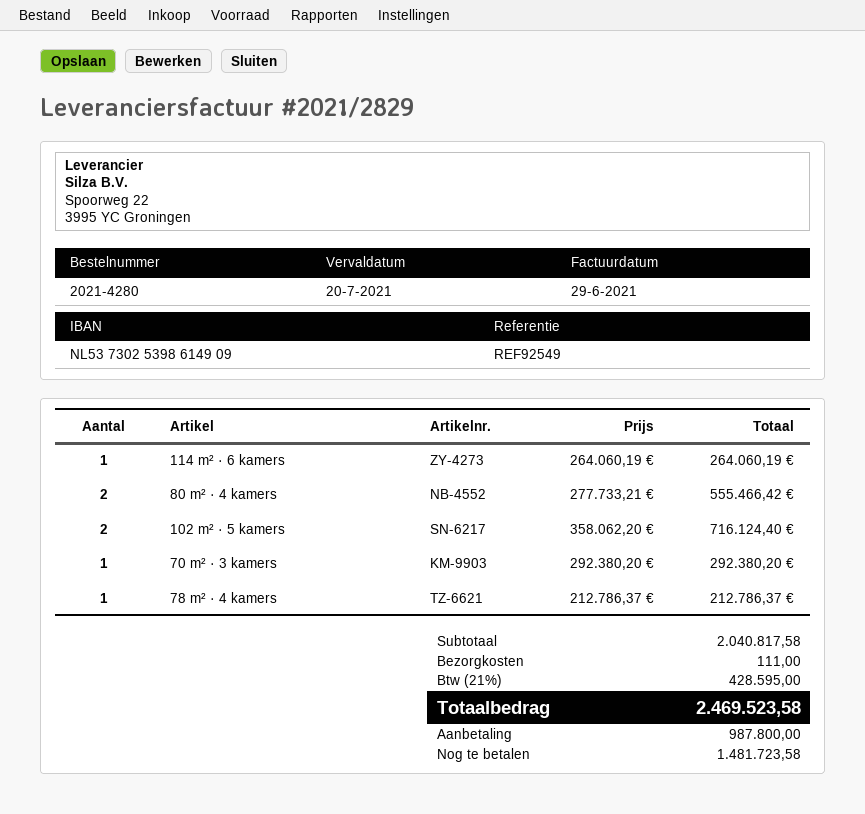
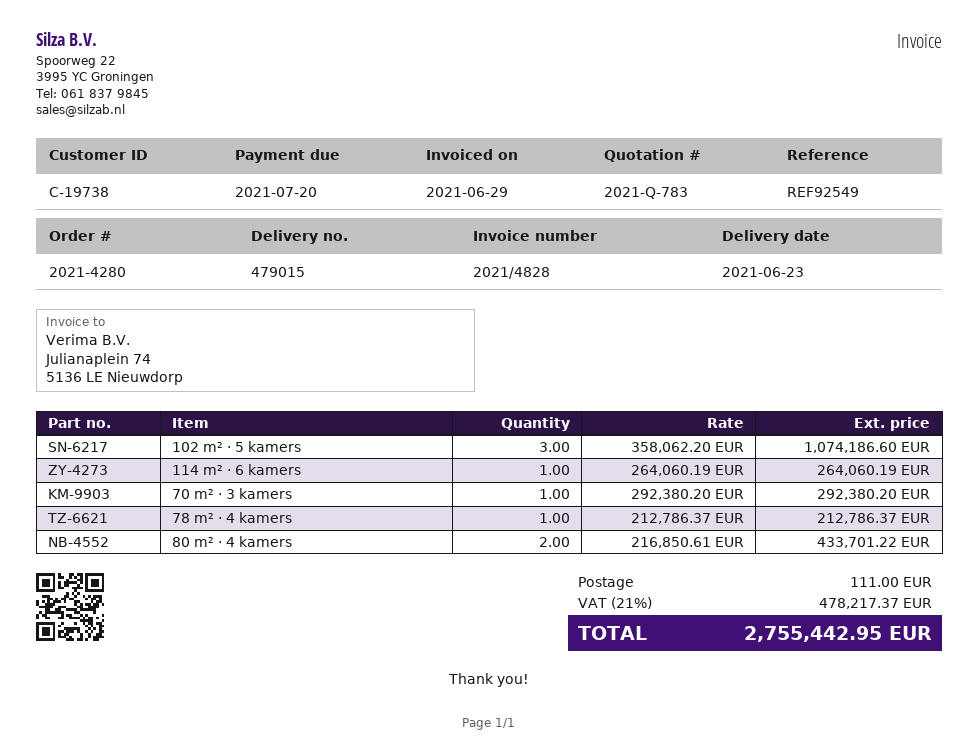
invoice number: 2021/2829 -> 2021/4828
80 m² · 4 kamers: 2 x 277733.21 = 555466.42 -> 2 x 216850.61 = 433701.22
102 m² · 5 kamers: 2 x 358062.20 = 716124.40 -> 3 x 358062.20 = 1074186.60
tax: 21% = 428595.00 -> 21% = 478217.37
total: 2469523.58 -> 2755442.95

